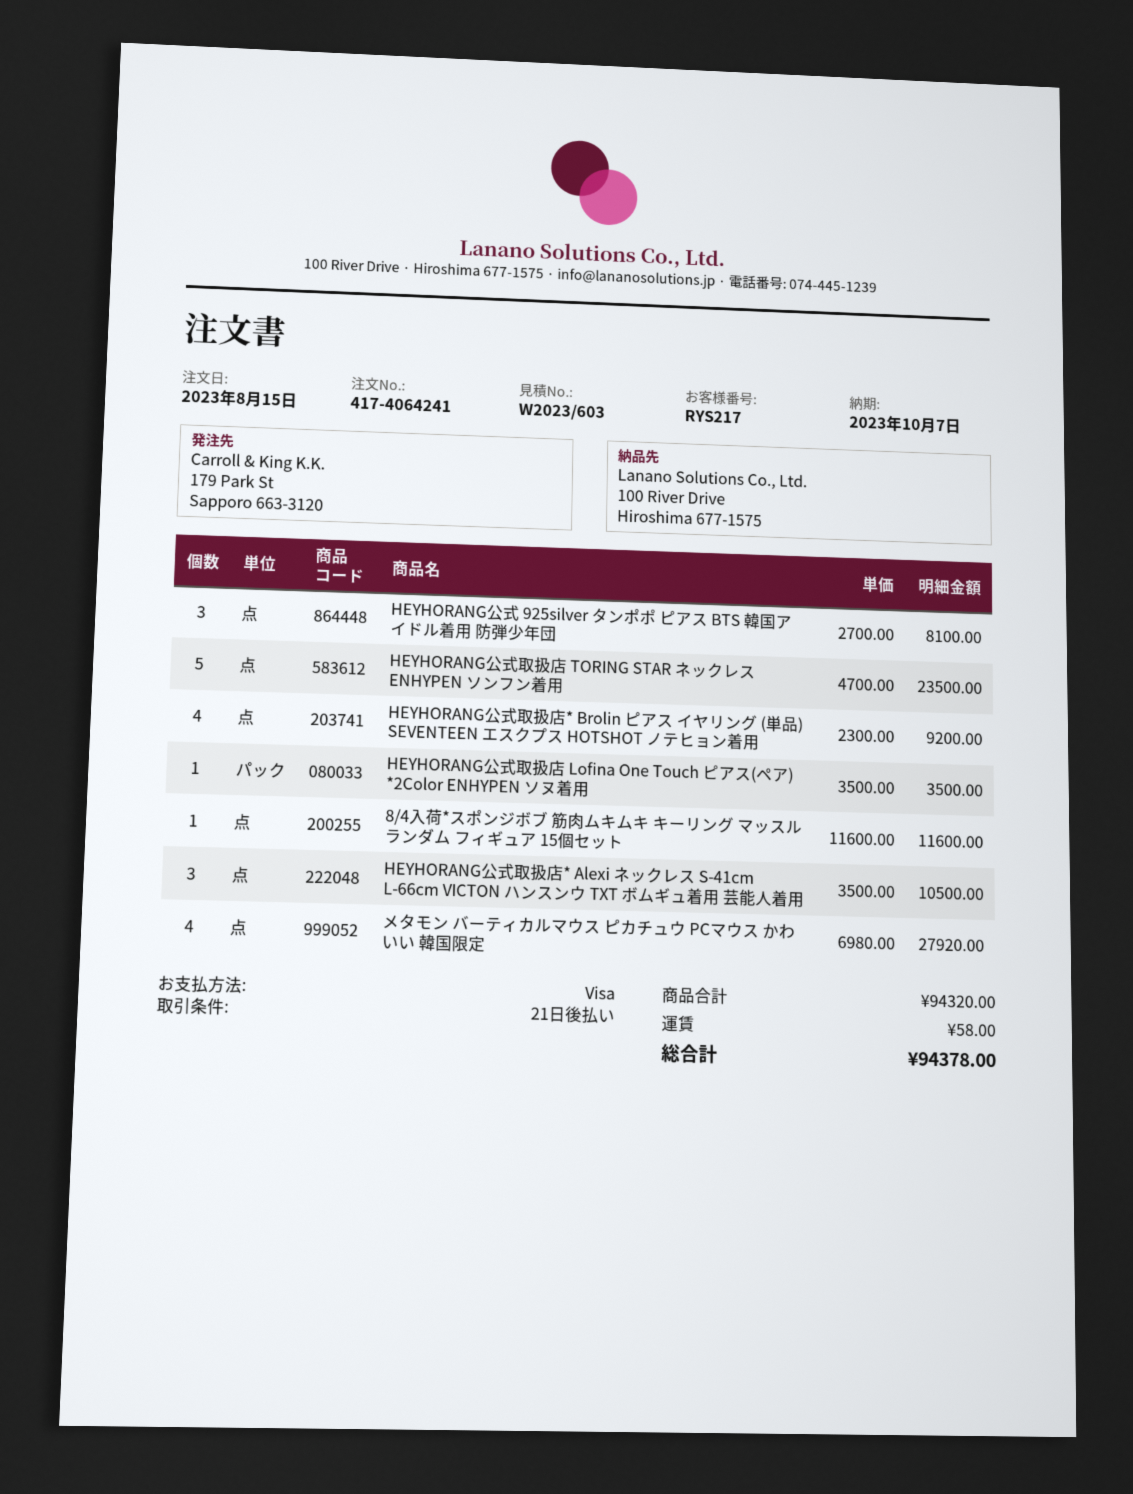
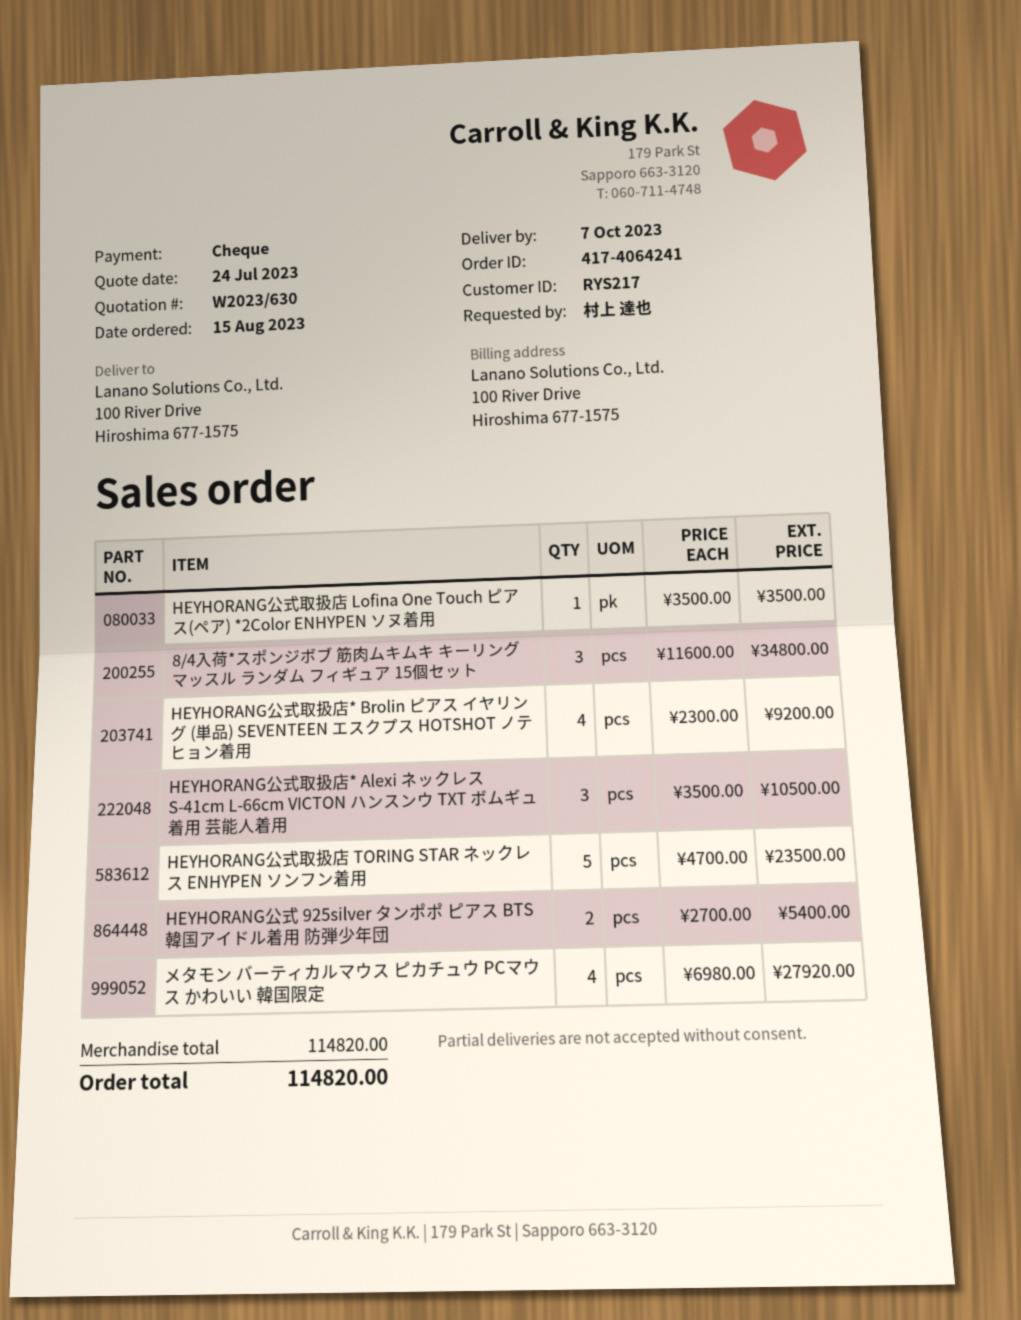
quote number: W2023/603 -> W2023/630
payment method: Visa -> cheque
HEYHORANG公式 925silver タンポポ ピアス BTS 韓国アイドル着用 防弾少年団: 3 x 2700.00 = 8100.00 -> 2 x 2700.00 = 5400.00
8/4入荷*スポンジボブ 筋肉ムキムキ キーリング マッスル ランダム フィギュア 15個セット: 1 x 11600.00 = 11600.00 -> 3 x 11600.00 = 34800.00
subtotal: 94320.00 -> 114820.00
shipping: 58.00 -> none
total: 94378.00 -> 114820.00

